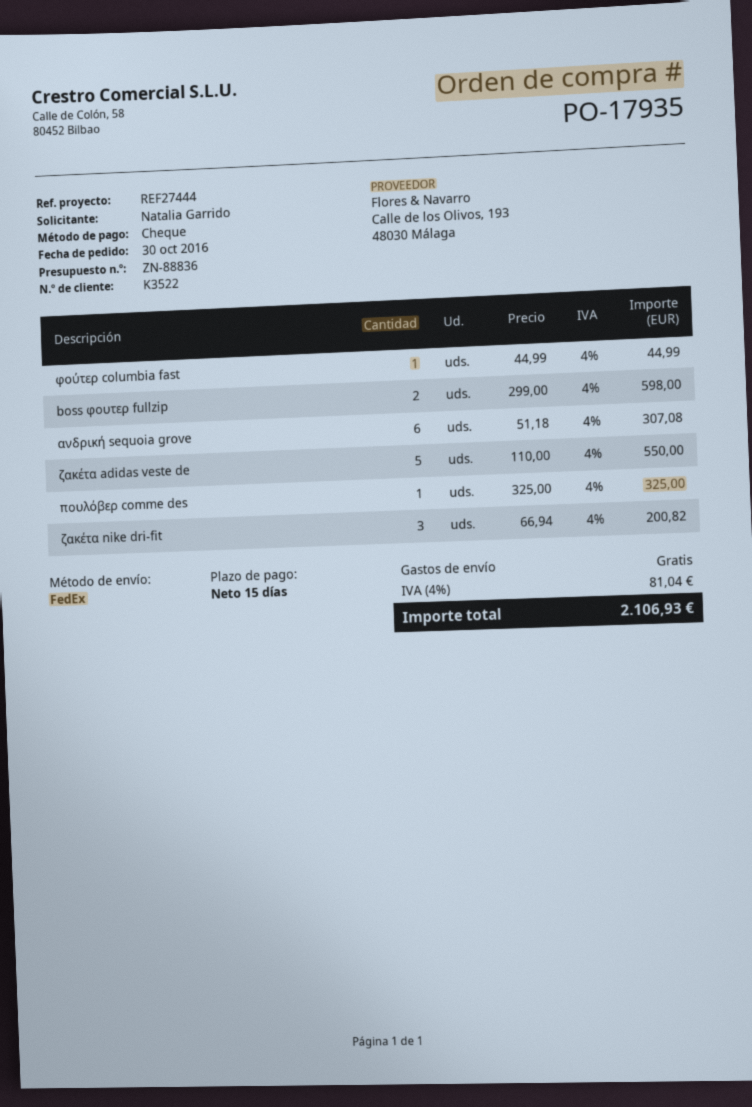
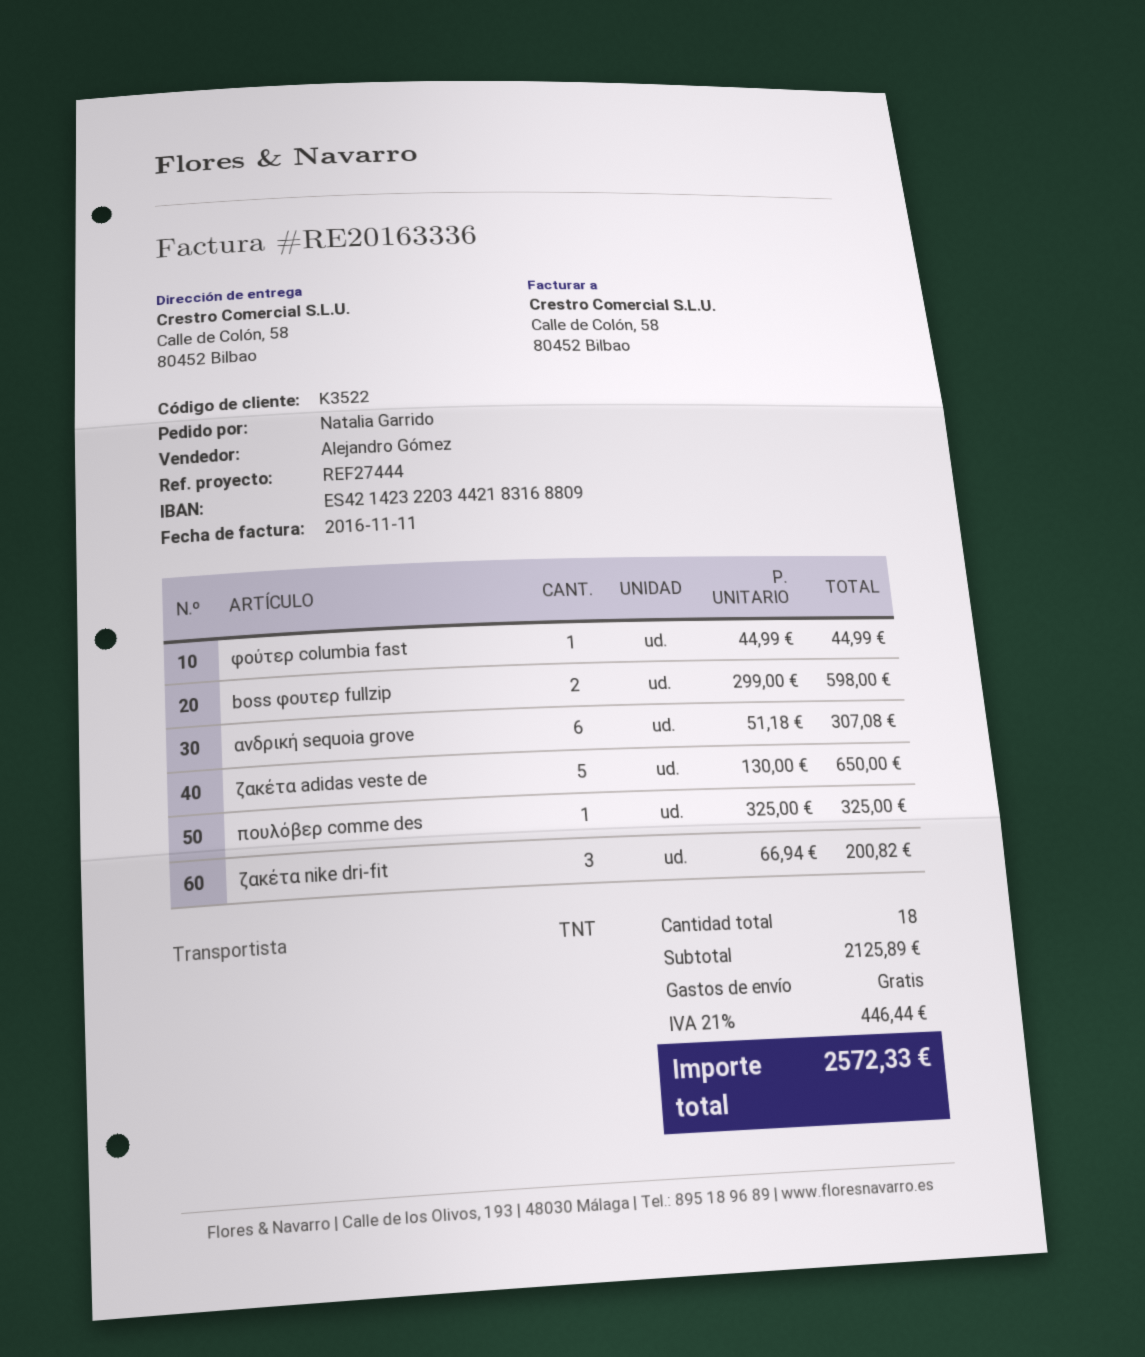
shipping method: FedEx -> TNT
ζακέτα adidas veste de: 5 x 110.00 = 550.00 -> 5 x 130.00 = 650.00
tax: 4% = 81.04 -> 21% = 446.44
total: 2106.93 -> 2572.33

